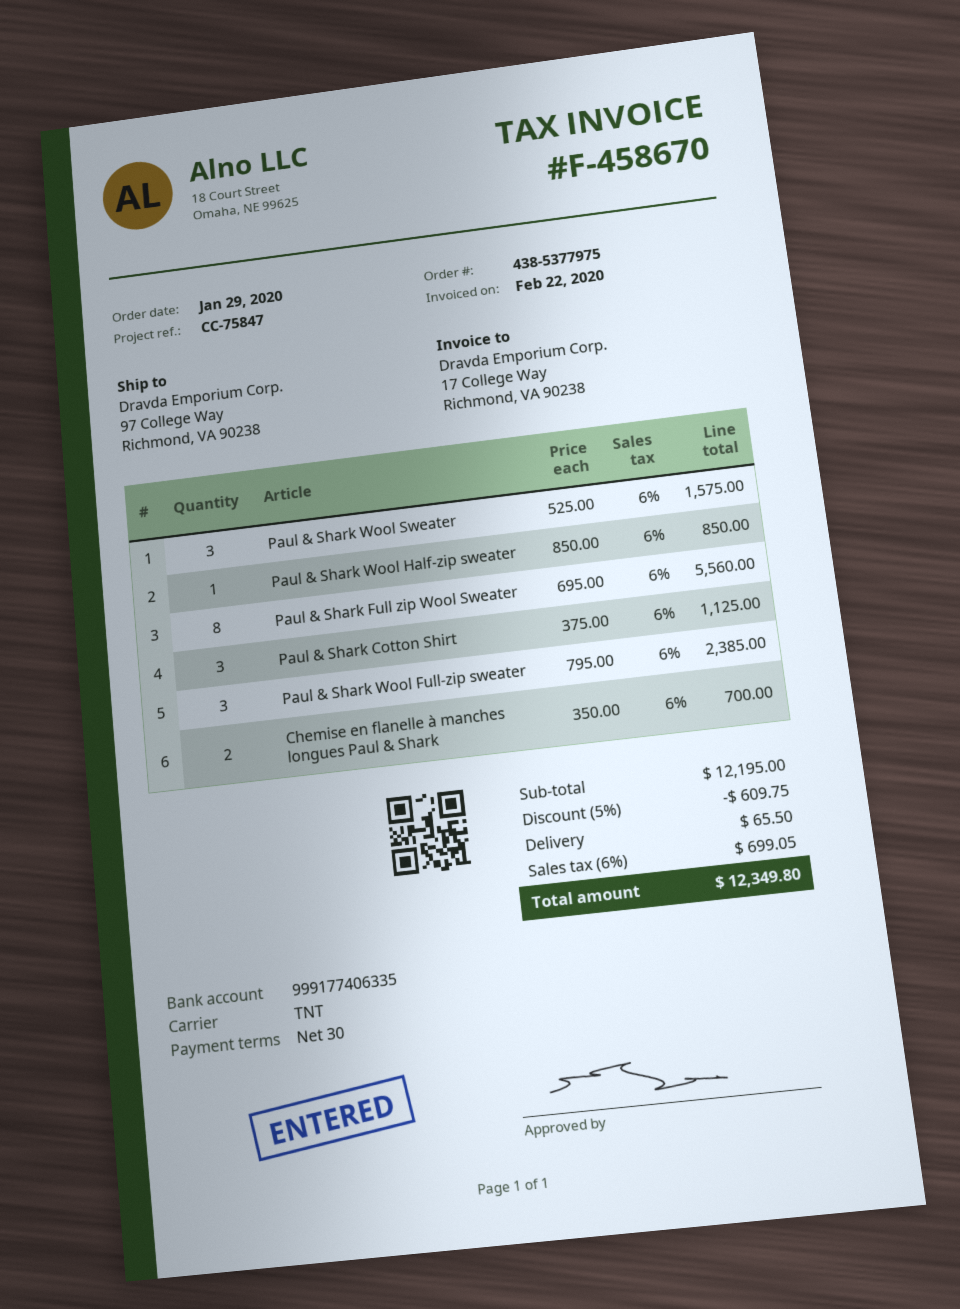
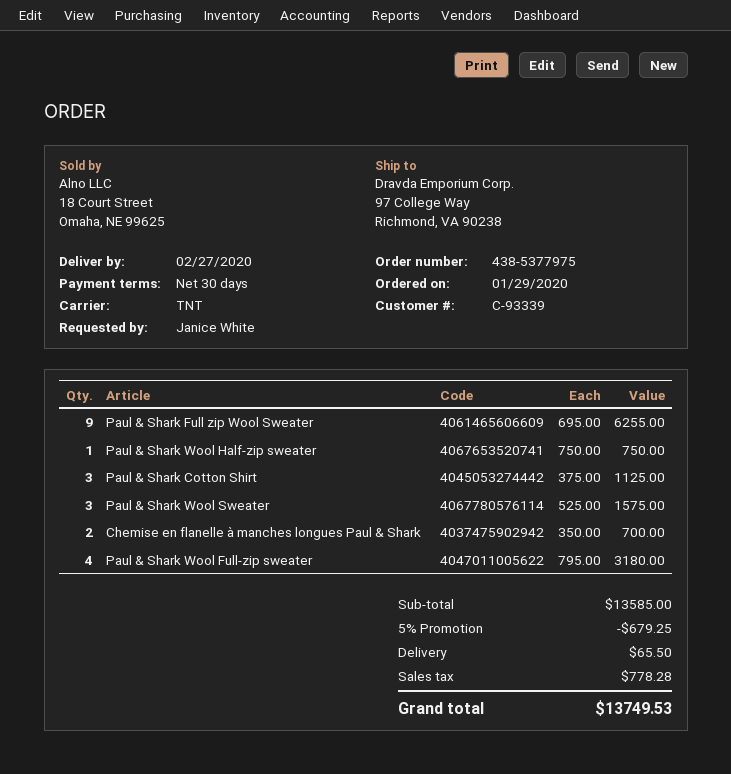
Paul & Shark Wool Half-zip sweater: 1 x 850.00 = 850.00 -> 1 x 750.00 = 750.00
Paul & Shark Full zip Wool Sweater: 8 x 695.00 = 5560.00 -> 9 x 695.00 = 6255.00
Paul & Shark Wool Full-zip sweater: 3 x 795.00 = 2385.00 -> 4 x 795.00 = 3180.00
subtotal: 12195.00 -> 13585.00
discount: 5% = 609.75 -> 5% = 679.25
tax: 699.05 -> 778.28
total: 12349.80 -> 13749.53

